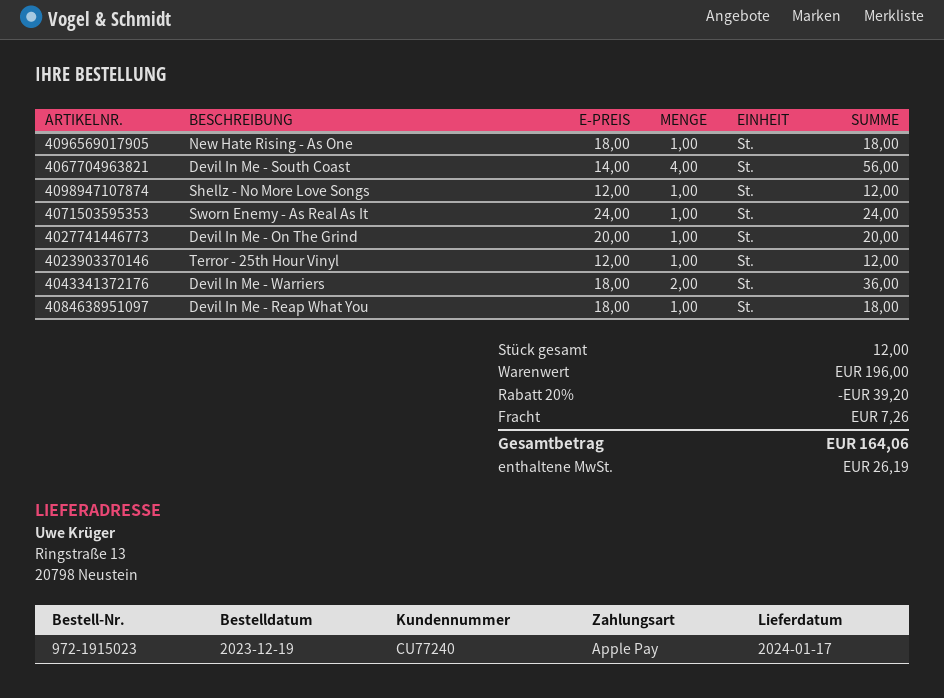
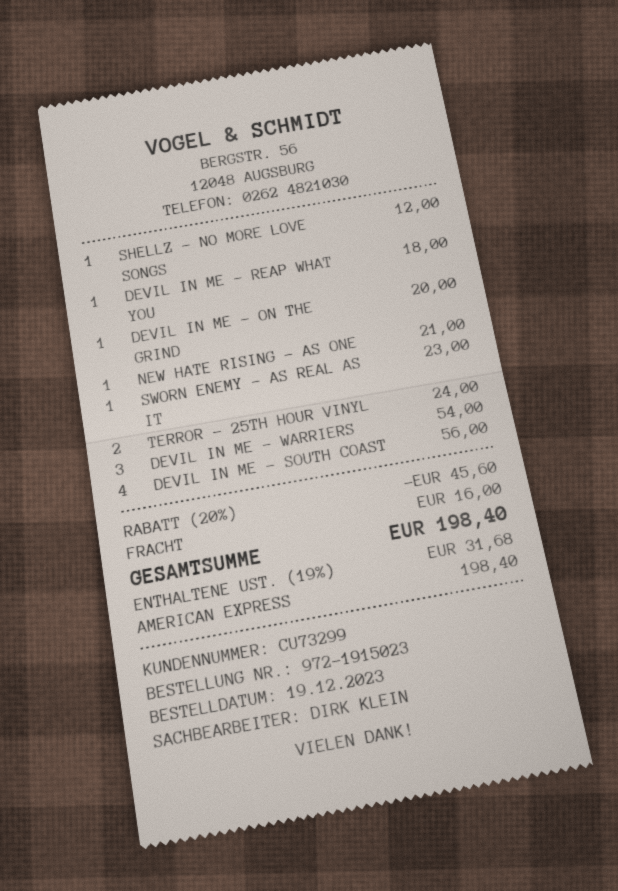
customer number: CU77240 -> CU73299
payment method: Apple Pay -> American Express
New Hate Rising - As One: 1 for 18.00 -> 1 for 21.00
Sworn Enemy - As Real As It: 1 for 24.00 -> 1 for 23.00
Terror - 25th Hour Vinyl: 1 for 12.00 -> 2 for 24.00
Devil In Me - Warriers: 2 for 36.00 -> 3 for 54.00
discount: 20% = 39.20 -> 20% = 45.60
shipping: 7.26 -> 16.00
tax: 26.19 -> 31.68
total: 164.06 -> 198.40

